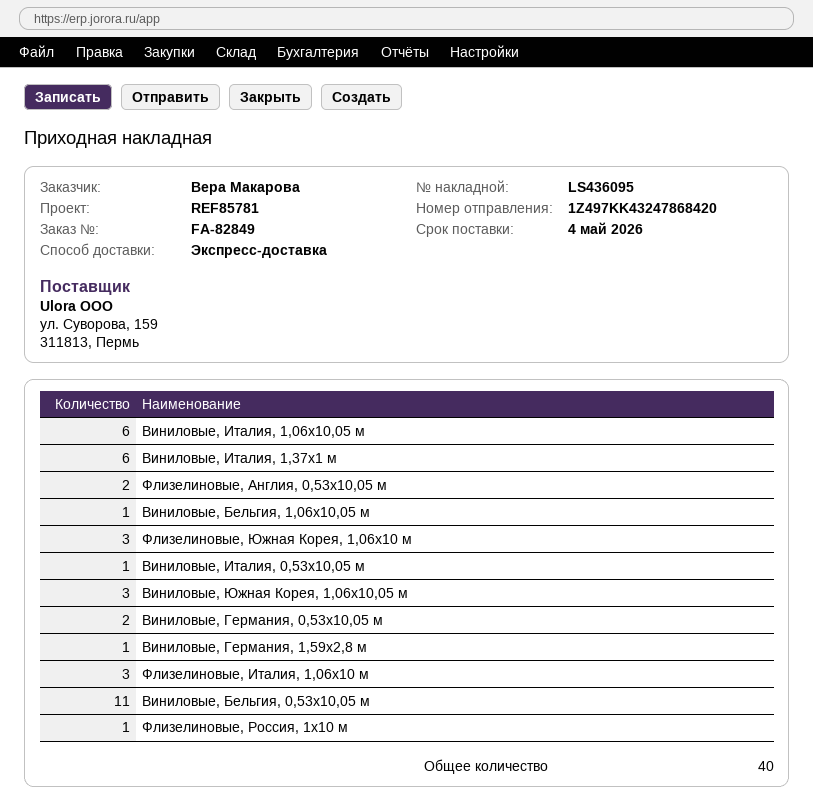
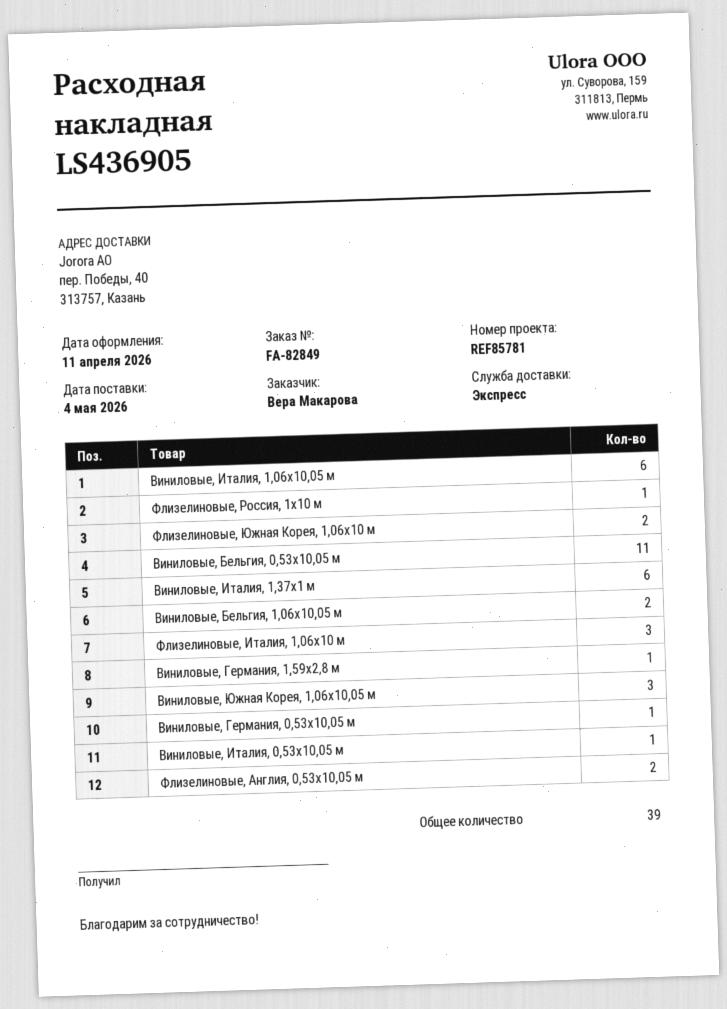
delivery note number: LS436095 -> LS436905
Виниловые, Бельгия, 1,06x10,05 м: 1 -> 2
Флизелиновые, Южная Корея, 1,06x10 м: 3 -> 2
Виниловые, Германия, 0,53x10,05 м: 2 -> 1
total quantity: 40 -> 39

